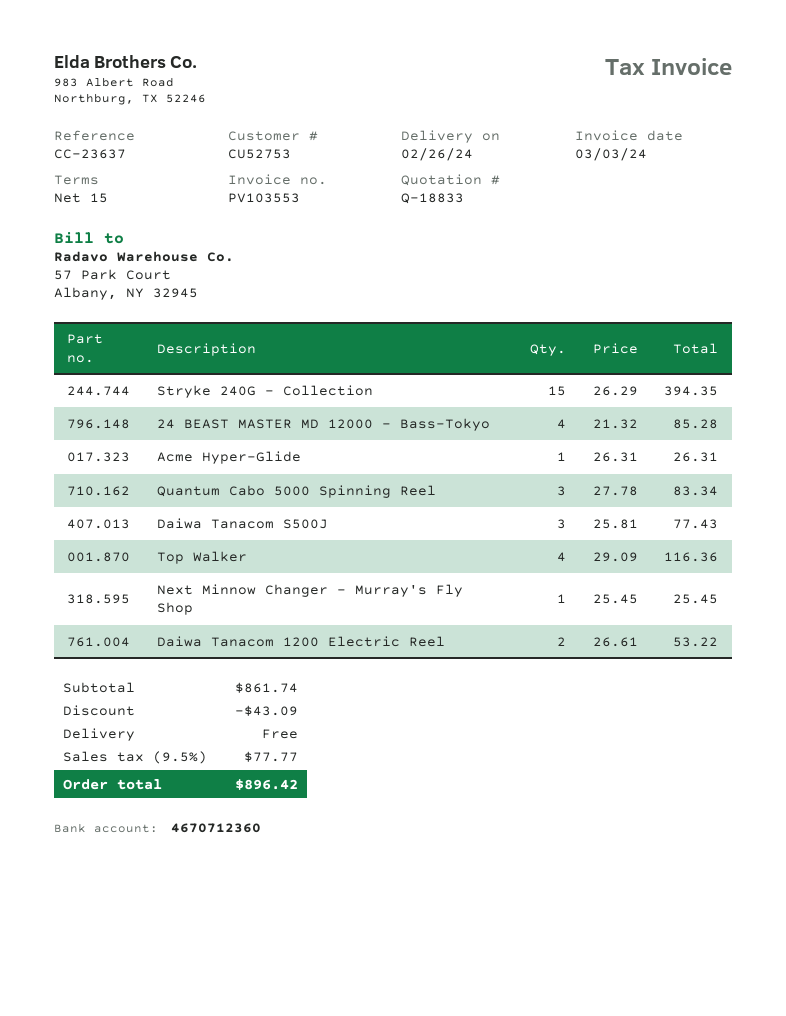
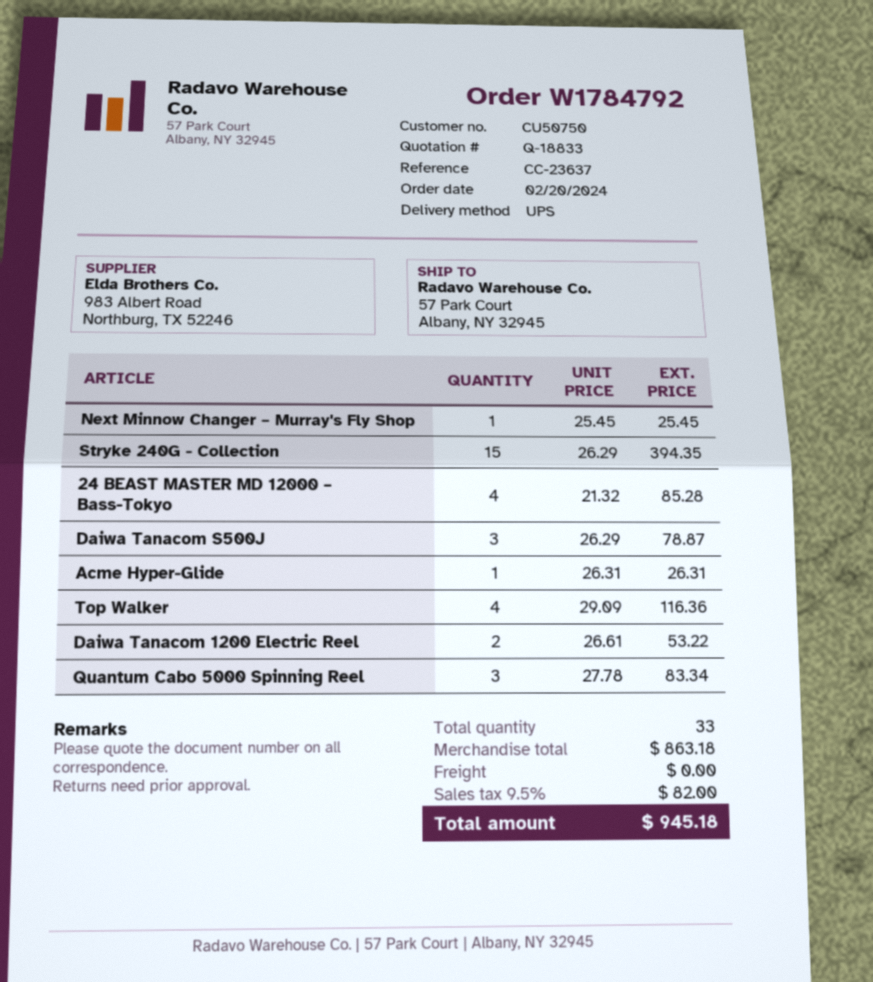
customer number: CU52753 -> CU50750
Daiwa Tanacom S500J: 3 x 25.81 = 77.43 -> 3 x 26.29 = 78.87
subtotal: 861.74 -> 863.18
discount: 43.09 -> none
tax: 9.5% = 77.77 -> 9.5% = 82.00
total: 896.42 -> 945.18

